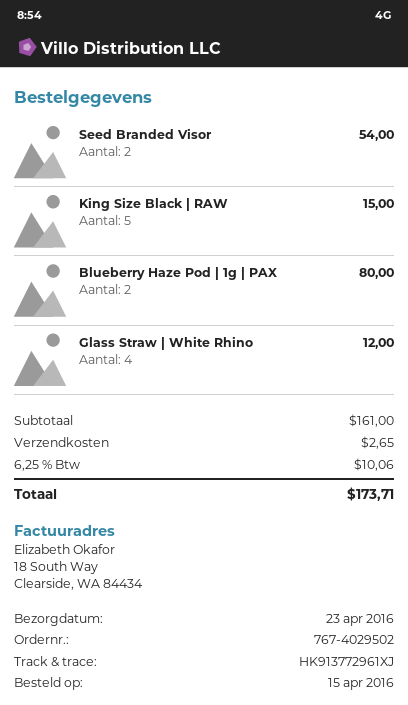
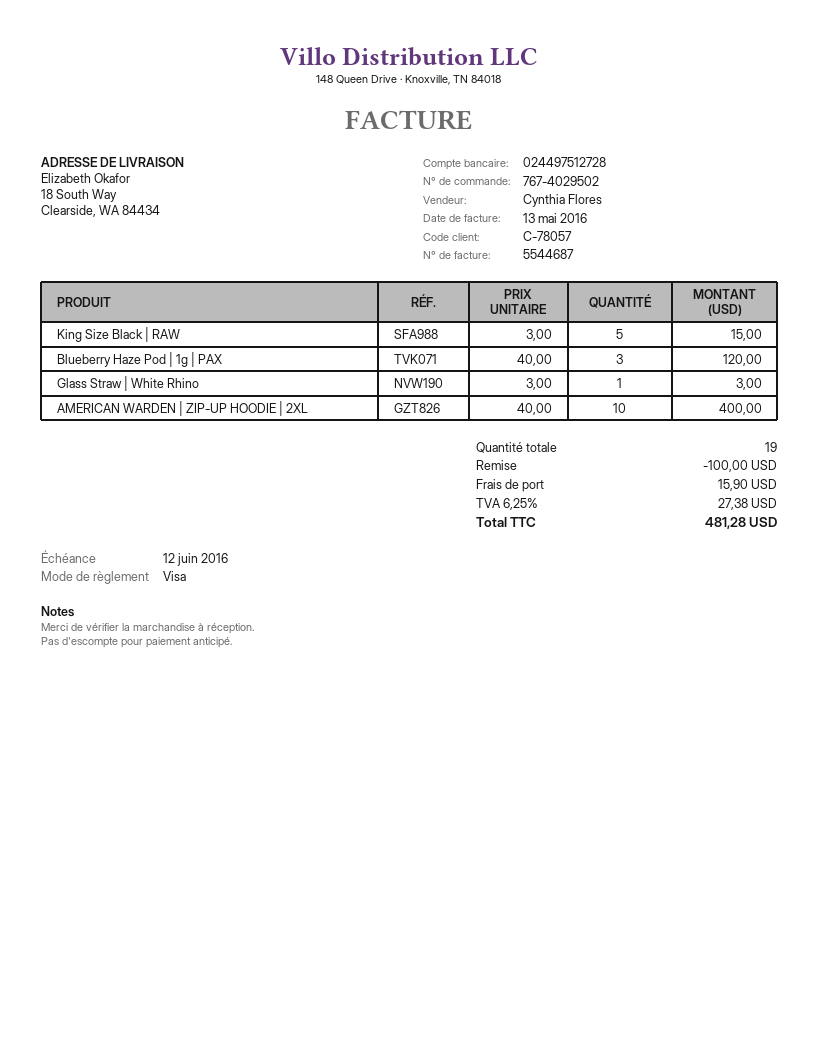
Seed Branded Visor: 2 for 54.00 -> none
Blueberry Haze Pod | 1g | PAX: 2 for 80.00 -> 3 for 120.00
Glass Straw | White Rhino: 4 for 12.00 -> 1 for 3.00
AMERICAN WARDEN | ZIP-UP HOODIE | 2XL: none -> 10 for 400.00
discount: none -> 100.00
shipping: 2.65 -> 15.90
tax: 6.25% = 10.06 -> 6.25% = 27.38
total: 173.71 -> 481.28

